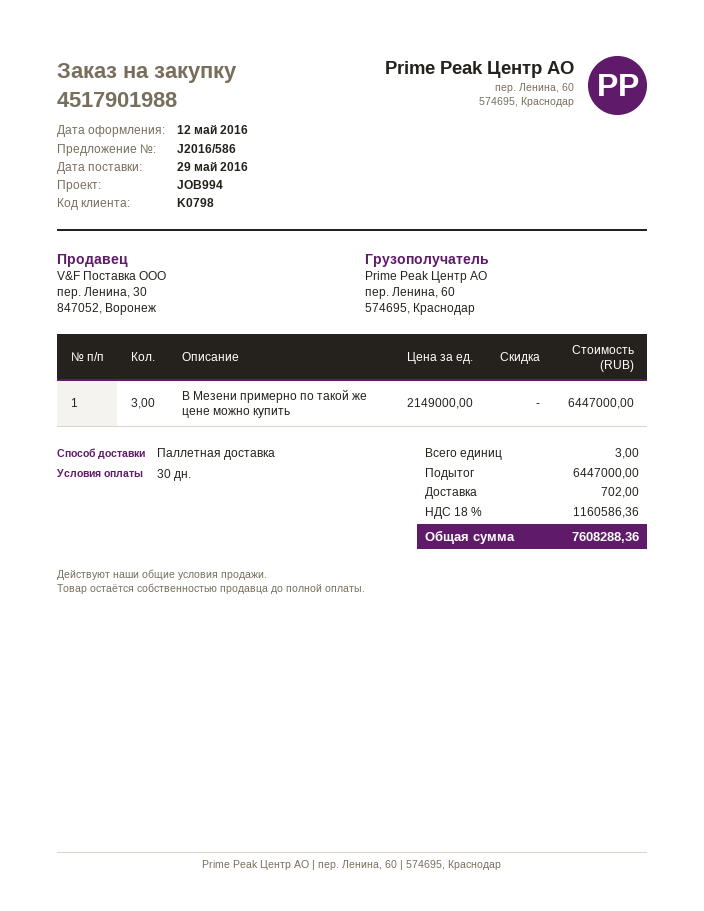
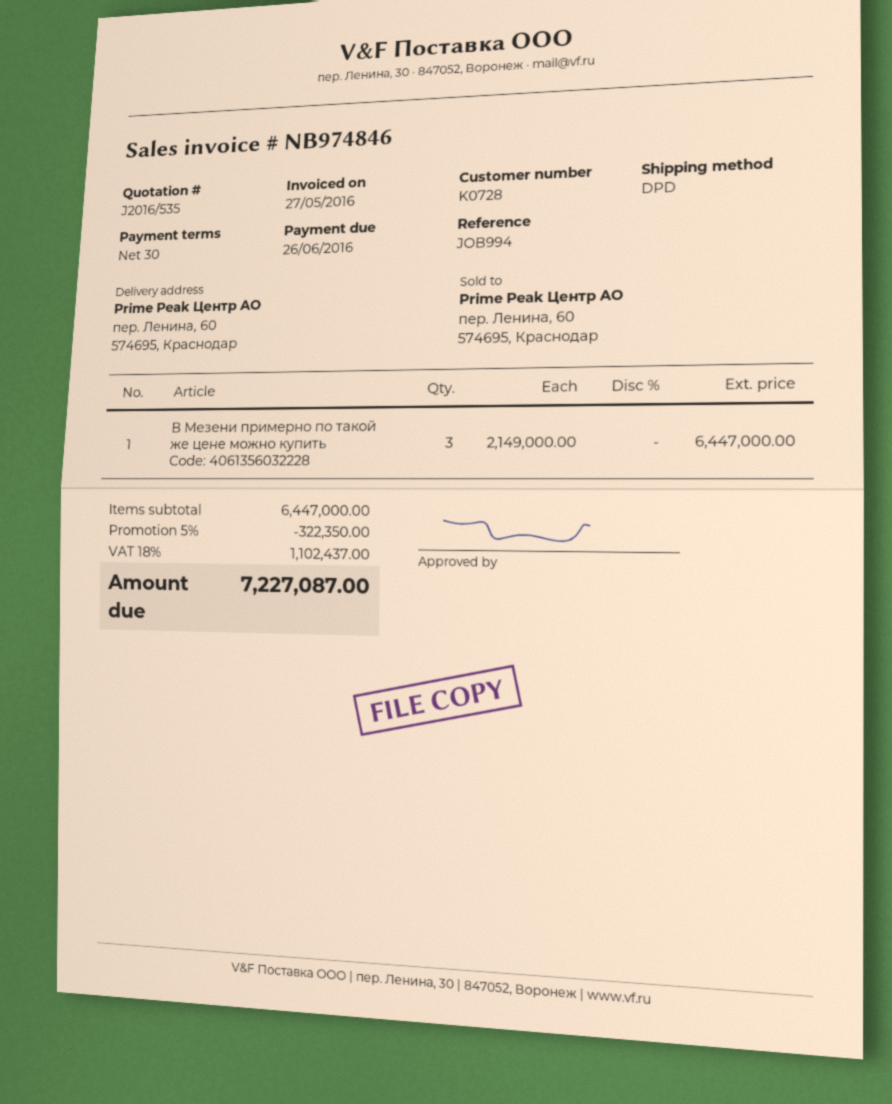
quote number: J2016/586 -> J2016/535
customer number: K0798 -> K0728
shipping method: pallet freight -> DPD
discount: none -> 5% = 322350.00
shipping: 702.00 -> none
tax: 18% = 1160586.36 -> 18% = 1102437.00
total: 7608288.36 -> 7227087.00

